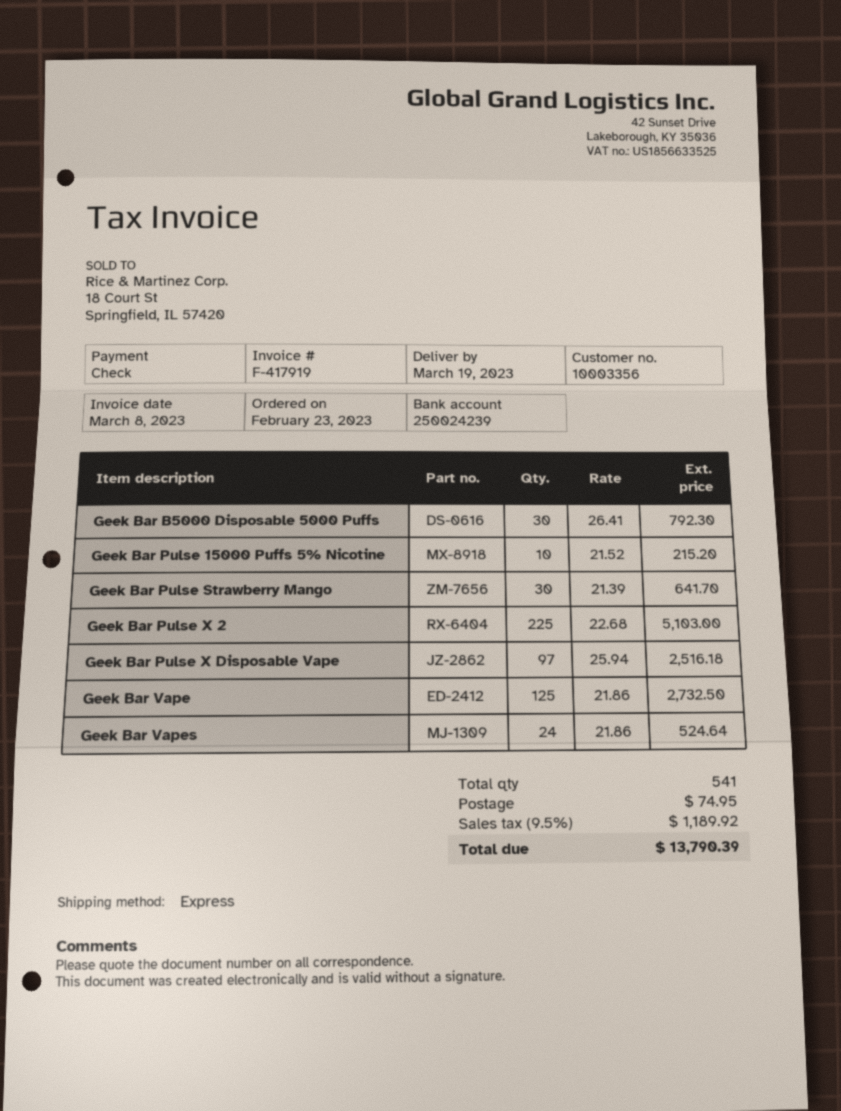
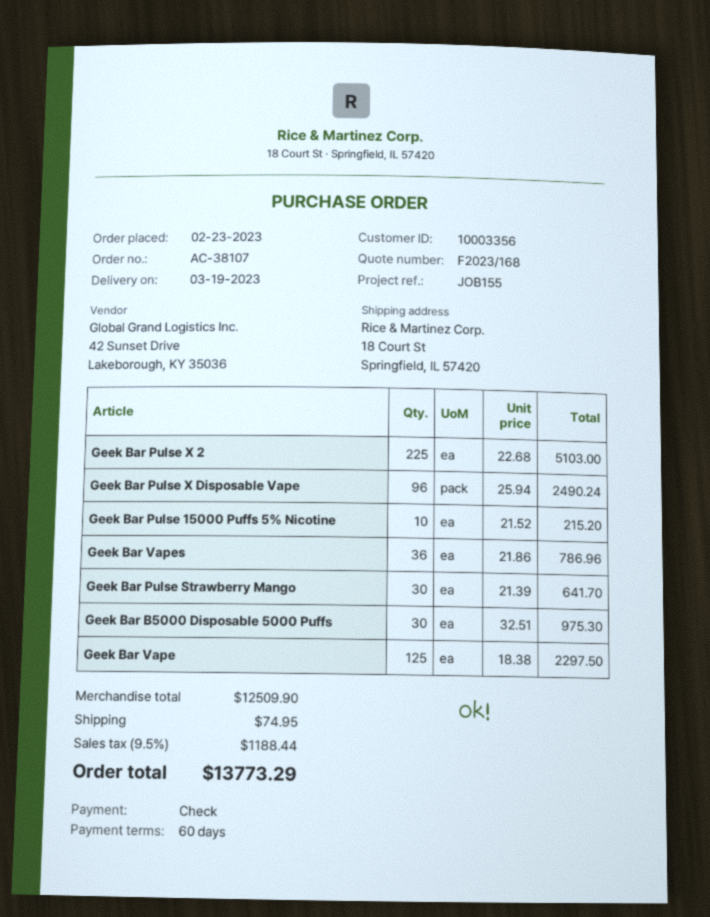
Geek Bar B5000 Disposable 5000 Puffs: 30 x 26.41 = 792.30 -> 30 x 32.51 = 975.30
Geek Bar Pulse X Disposable Vape: 97 x 25.94 = 2516.18 -> 96 x 25.94 = 2490.24
Geek Bar Vape: 125 x 21.86 = 2732.50 -> 125 x 18.38 = 2297.50
Geek Bar Vapes: 24 x 21.86 = 524.64 -> 36 x 21.86 = 786.96
tax: 9.5% = 1189.92 -> 9.5% = 1188.44
total: 13790.39 -> 13773.29

